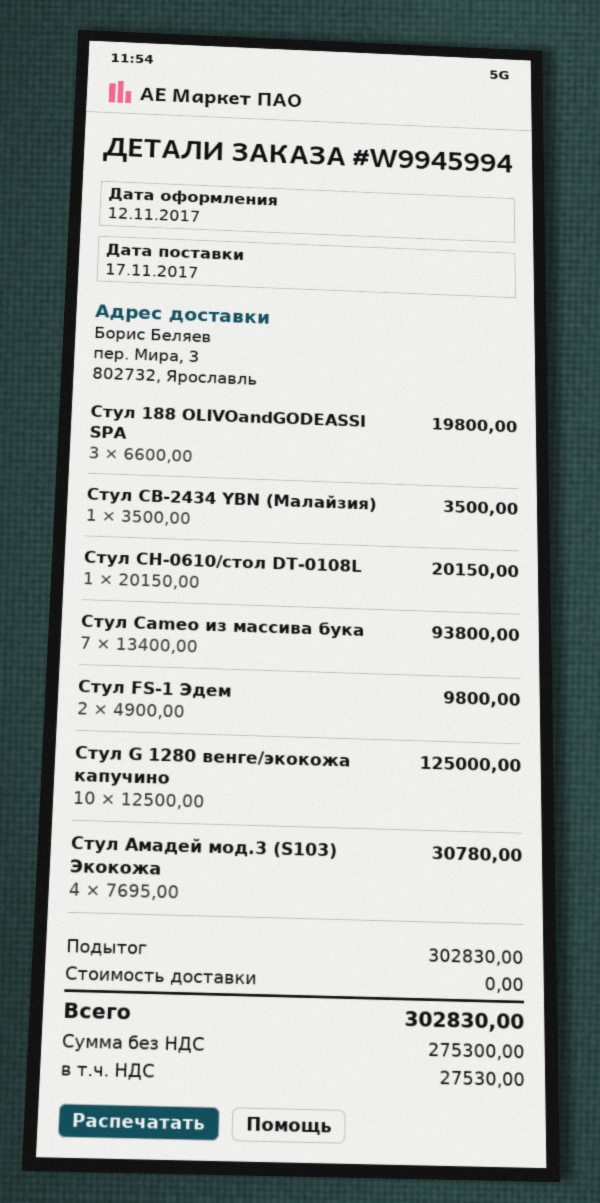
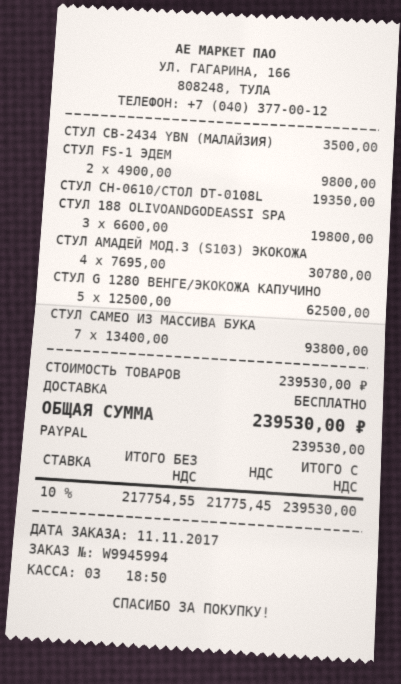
order date: 2017-11-12 -> 2017-11-11
Стул CH-0610/стол DT-0108L: 1 x 20150.00 = 20150.00 -> 1 x 19350.00 = 19350.00
Стул G 1280 венге/экокожа капучино: 10 x 12500.00 = 125000.00 -> 5 x 12500.00 = 62500.00
subtotal: 302830.00 -> 239530.00
net: 275300.00 -> 217754.55
tax: 27530.00 -> 21775.45
total: 302830.00 -> 239530.00

